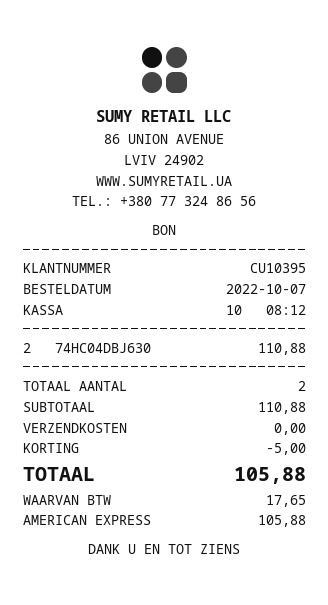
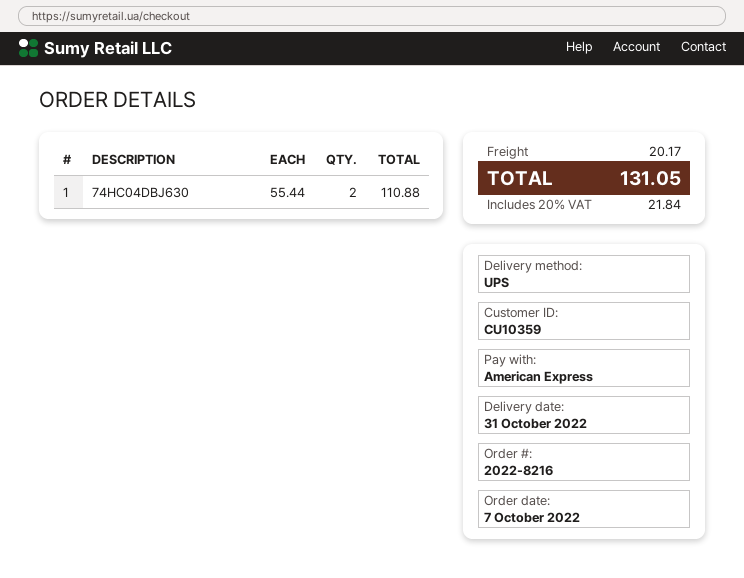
customer number: CU10395 -> CU10359
discount: 5.00 -> none
shipping: 0.00 -> 20.17
tax: 17.65 -> 21.84
total: 105.88 -> 131.05

